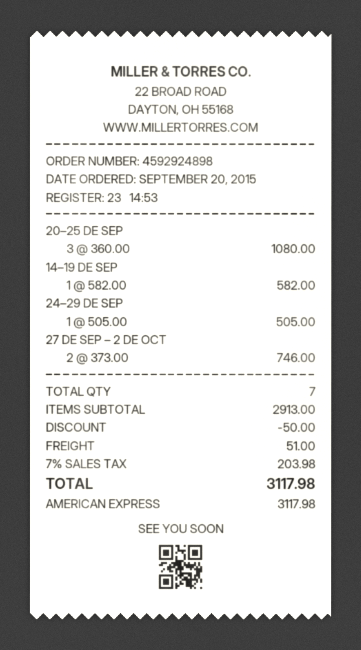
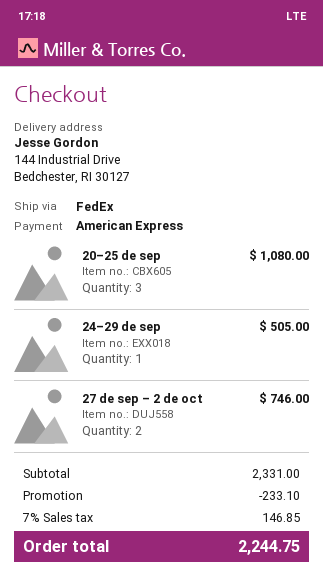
14–19 DE SEP: 1 for 582.00 -> none
subtotal: 2913.00 -> 2331.00
discount: 50.00 -> 233.10
shipping: 51.00 -> none
tax: 7% = 203.98 -> 7% = 146.85
total: 3117.98 -> 2244.75

